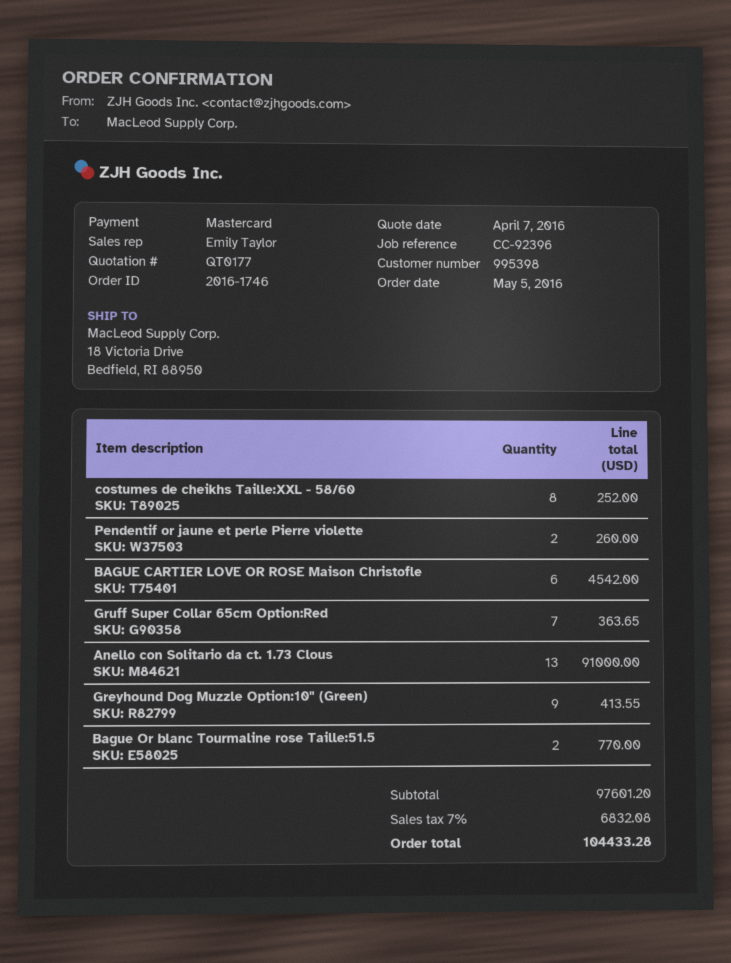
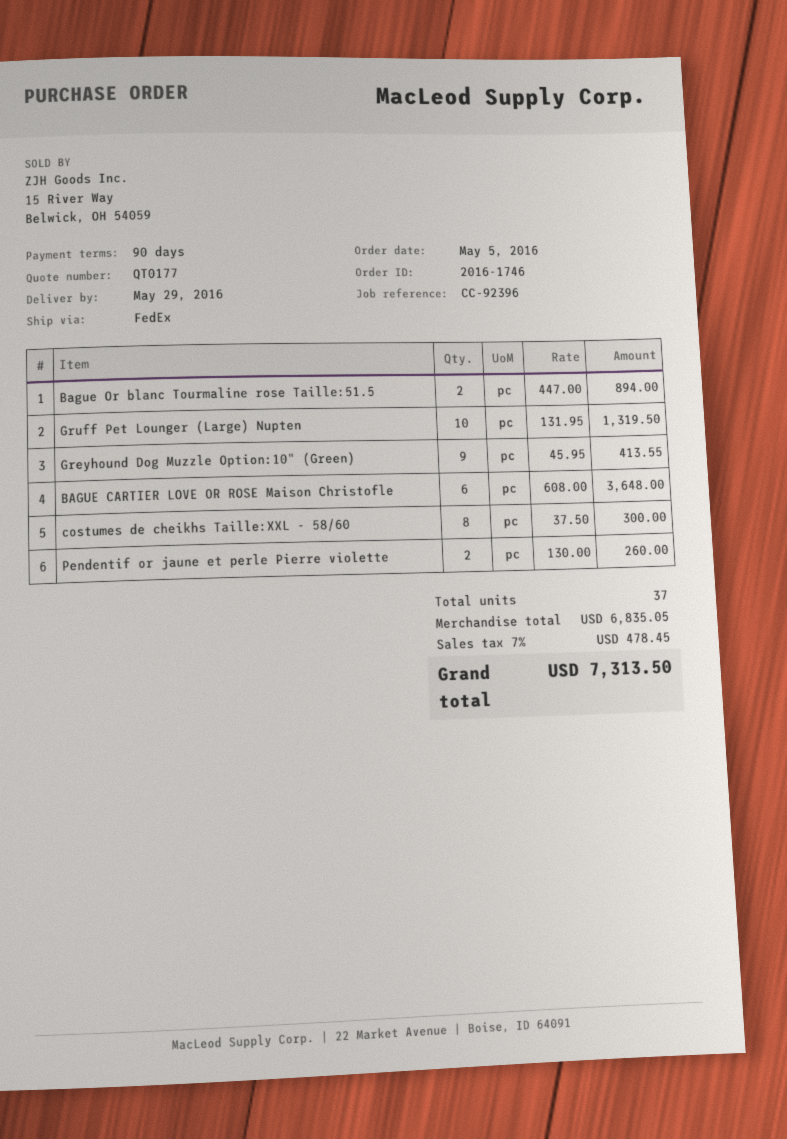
costumes de cheikhs Taille:XXL - 58/60: 8 for 252.00 -> 8 for 300.00
BAGUE CARTIER LOVE OR ROSE Maison Christofle: 6 for 4542.00 -> 6 for 3648.00
Gruff Super Collar 65cm Option:Red: 7 for 363.65 -> none
Anello con Solitario da ct. 1.73 Clous: 13 for 91000.00 -> none
Bague Or blanc Tourmaline rose Taille:51.5: 2 for 770.00 -> 2 for 894.00
Gruff Pet Lounger (Large) Nupten: none -> 10 for 1319.50
subtotal: 97601.20 -> 6835.05
tax: 7% = 6832.08 -> 7% = 478.45
total: 104433.28 -> 7313.50

